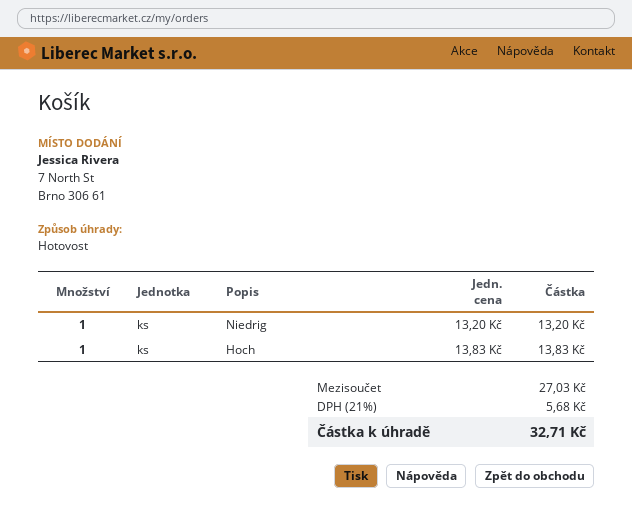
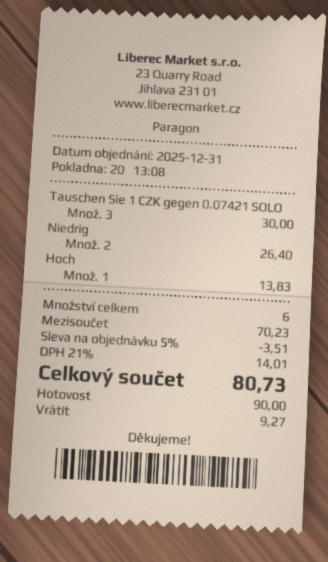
Niedrig: 1 for 13.20 -> 2 for 26.40
Tauschen Sie 1 CZK gegen 0.07421 SOLO: none -> 3 for 30.00
subtotal: 27.03 -> 70.23
discount: none -> 5% = 3.51
tax: 21% = 5.68 -> 21% = 14.01
total: 32.71 -> 80.73

